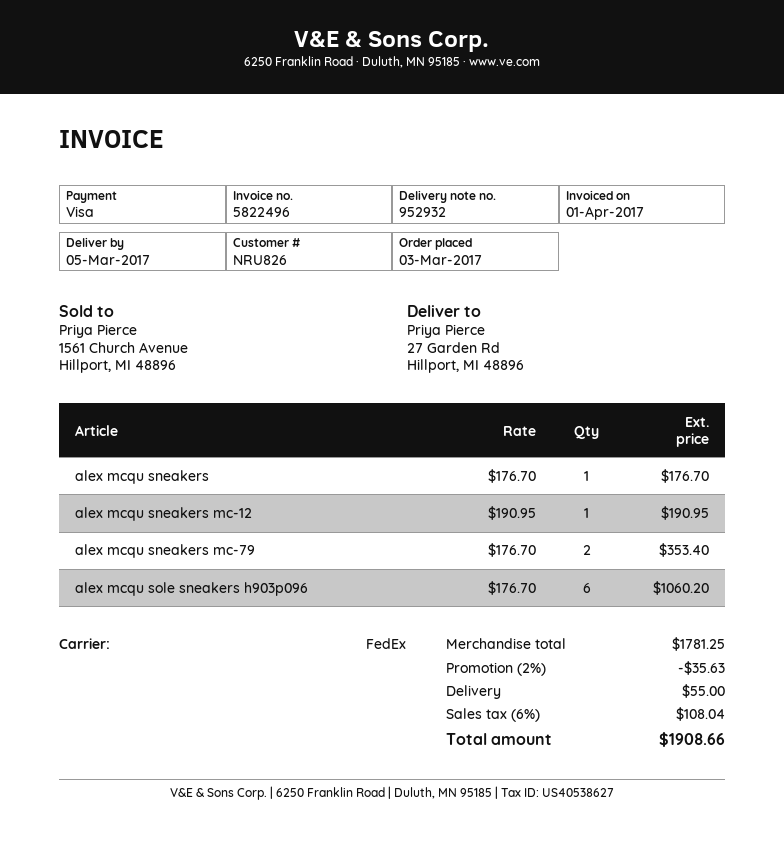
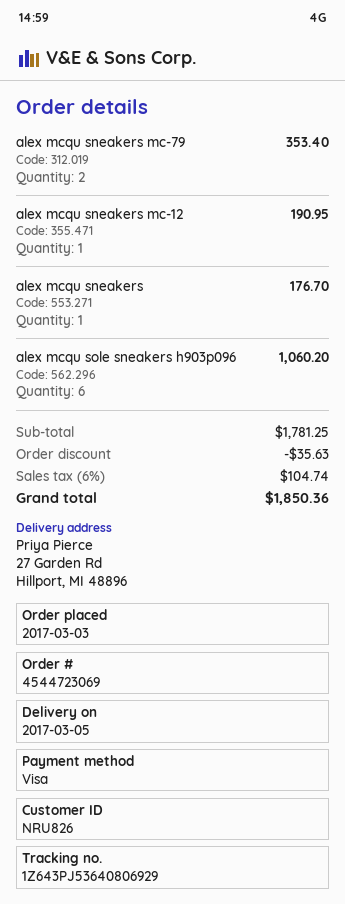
shipping: 55.00 -> none
tax: 6% = 108.04 -> 6% = 104.74
total: 1908.66 -> 1850.36

